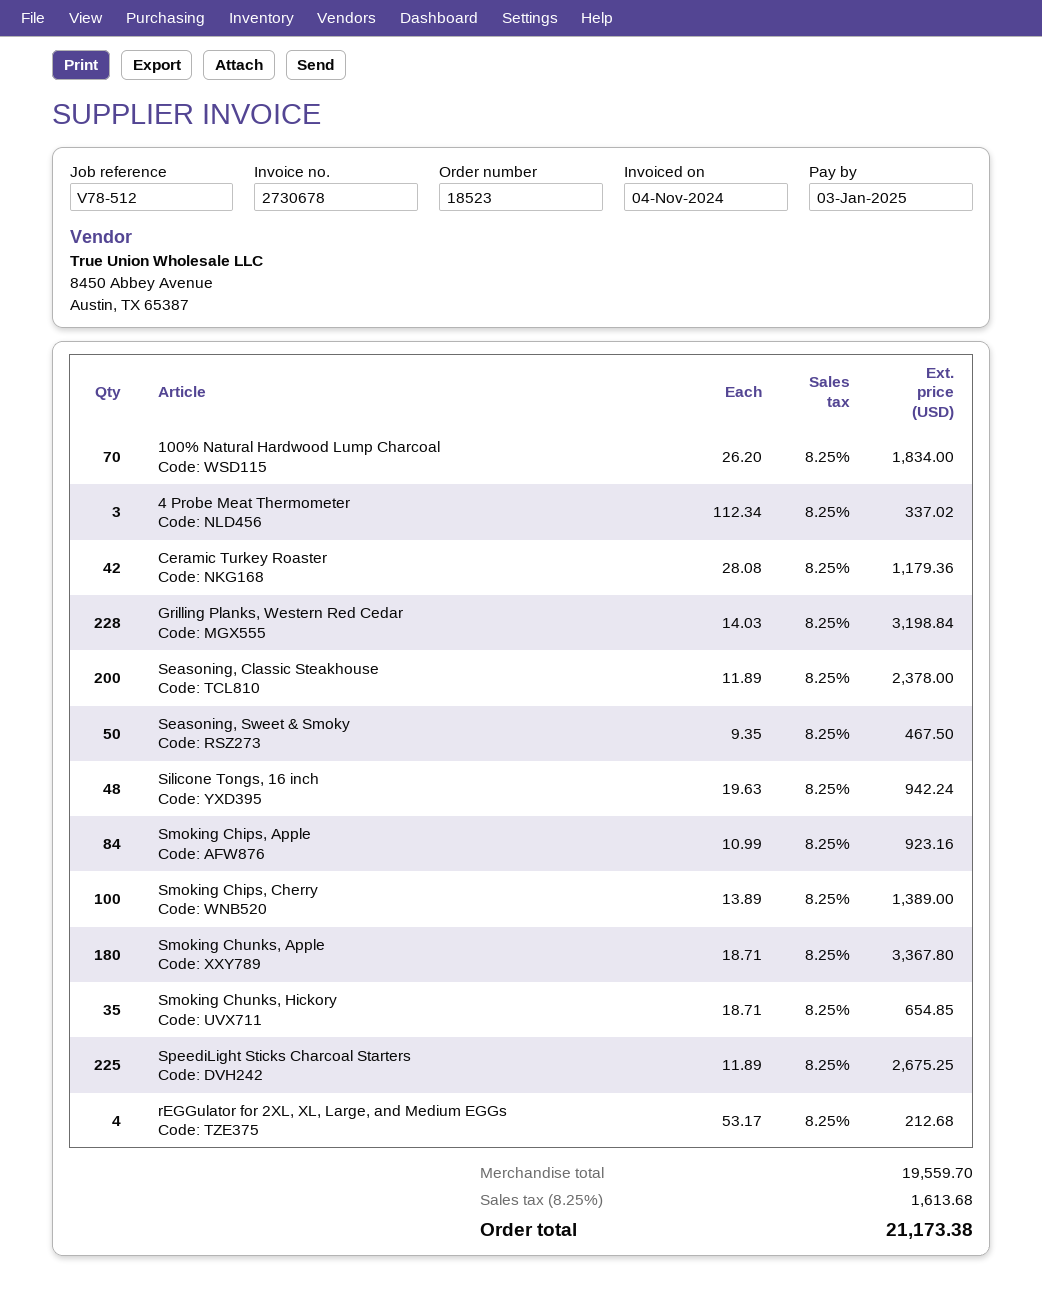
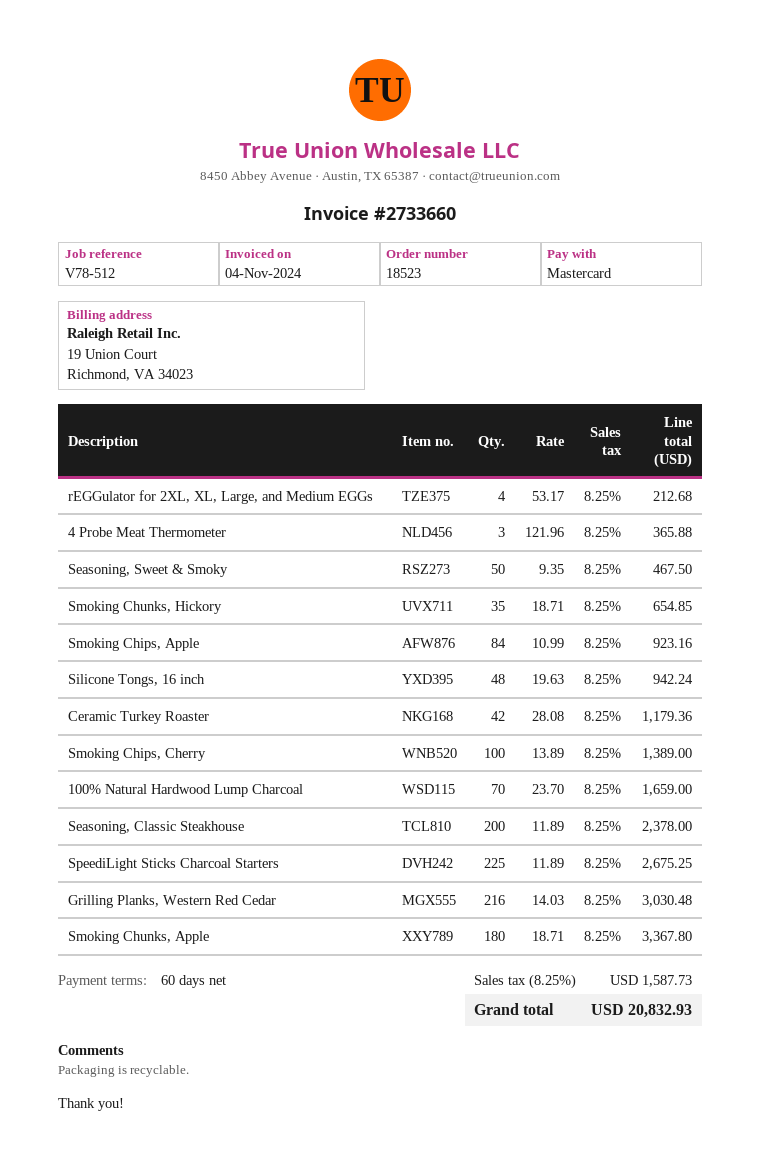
invoice number: 2730678 -> 2733660
100% Natural Hardwood Lump Charcoal: 70 x 26.20 = 1834.00 -> 70 x 23.70 = 1659.00
4 Probe Meat Thermometer: 3 x 112.34 = 337.02 -> 3 x 121.96 = 365.88
Grilling Planks, Western Red Cedar: 228 x 14.03 = 3198.84 -> 216 x 14.03 = 3030.48
tax: 8.25% = 1613.68 -> 8.25% = 1587.73
total: 21173.38 -> 20832.93

